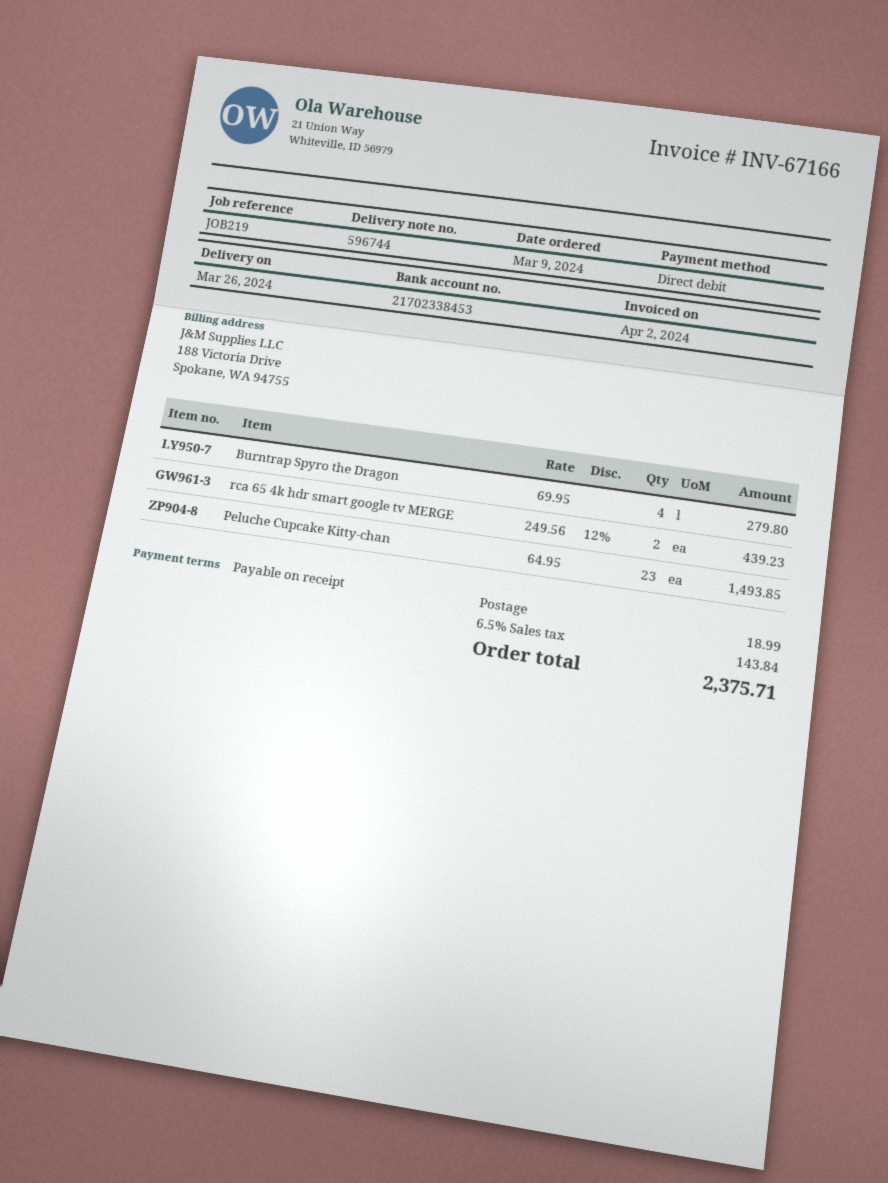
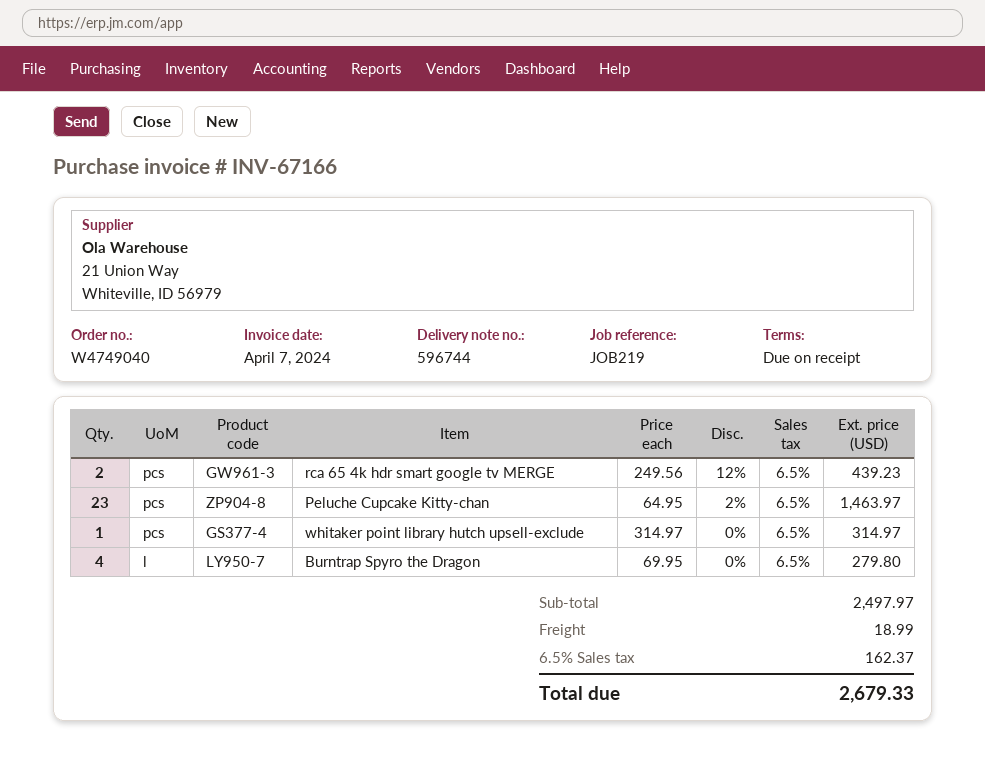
invoice date: 2024-04-02 -> 2024-04-07
Peluche Cupcake Kitty-chan: 23 x 64.95 = 1493.85 -> 23 x 64.95 - 2% = 1463.97
whitaker point library hutch upsell-exclude: none -> 1 x 314.97 = 314.97
tax: 6.5% = 143.84 -> 6.5% = 162.37
total: 2375.71 -> 2679.33

